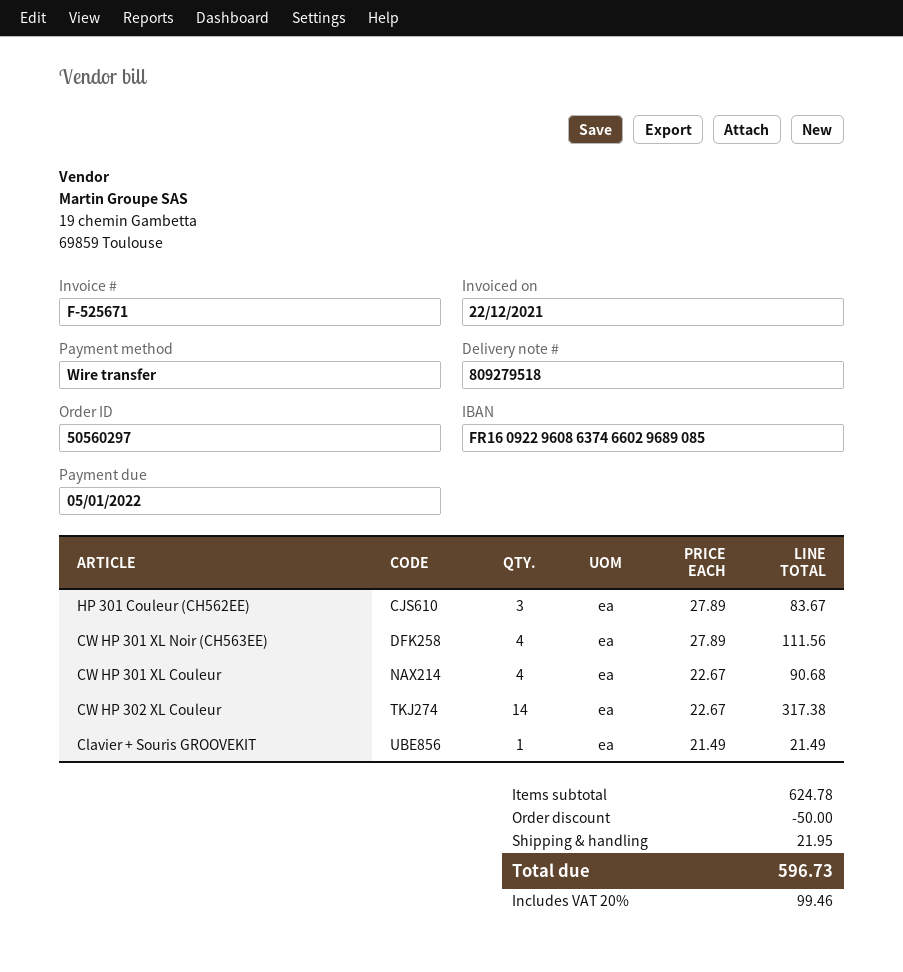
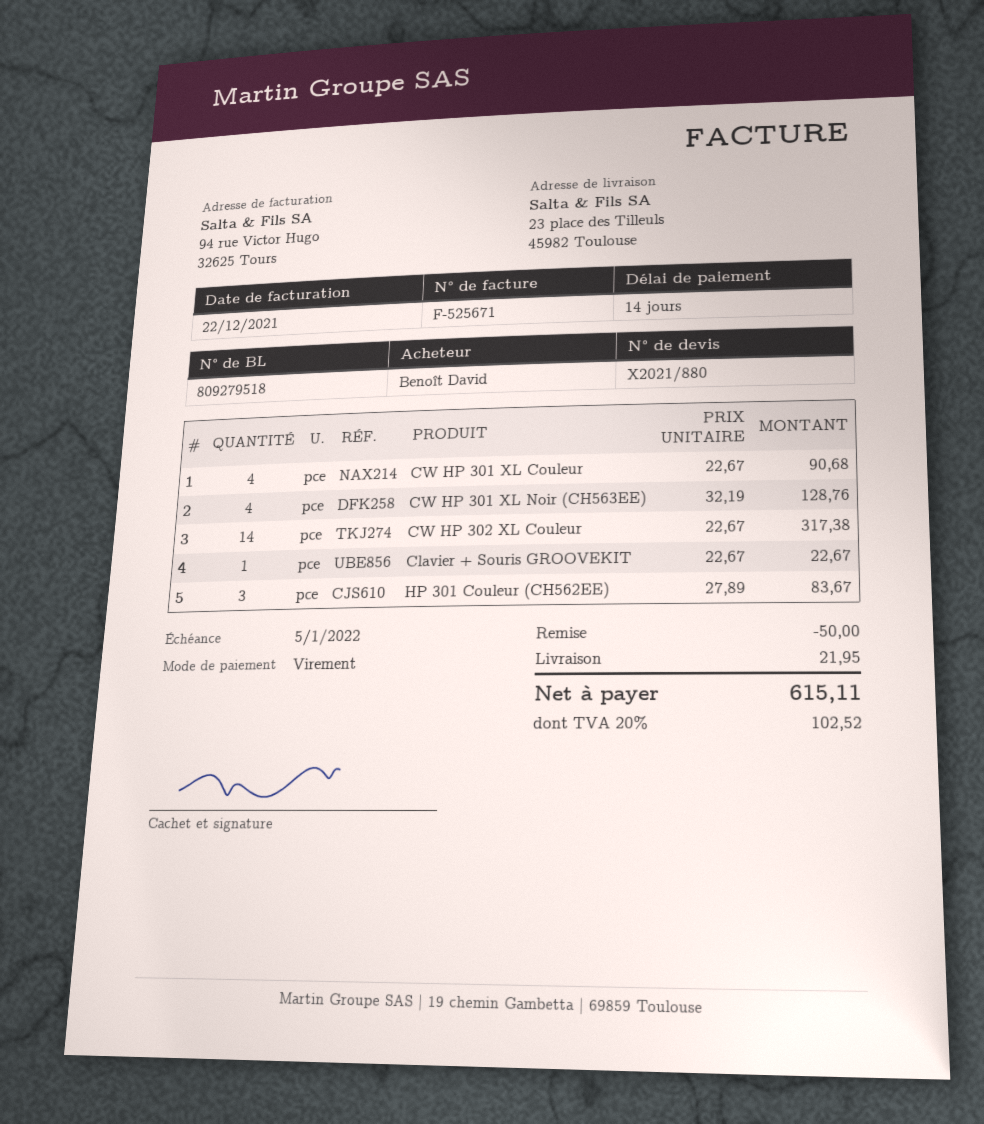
CW HP 301 XL Noir (CH563EE): 4 x 27.89 = 111.56 -> 4 x 32.19 = 128.76
Clavier + Souris GROOVEKIT: 1 x 21.49 = 21.49 -> 1 x 22.67 = 22.67
tax: 20% = 99.46 -> 20% = 102.52
total: 596.73 -> 615.11

